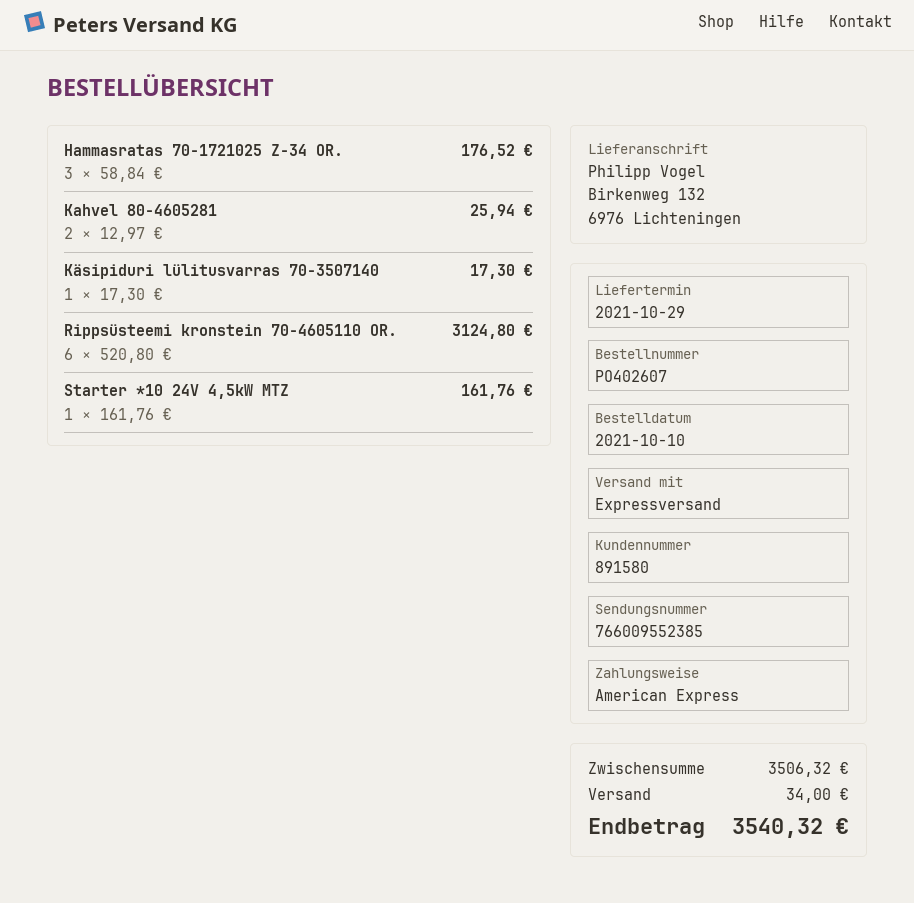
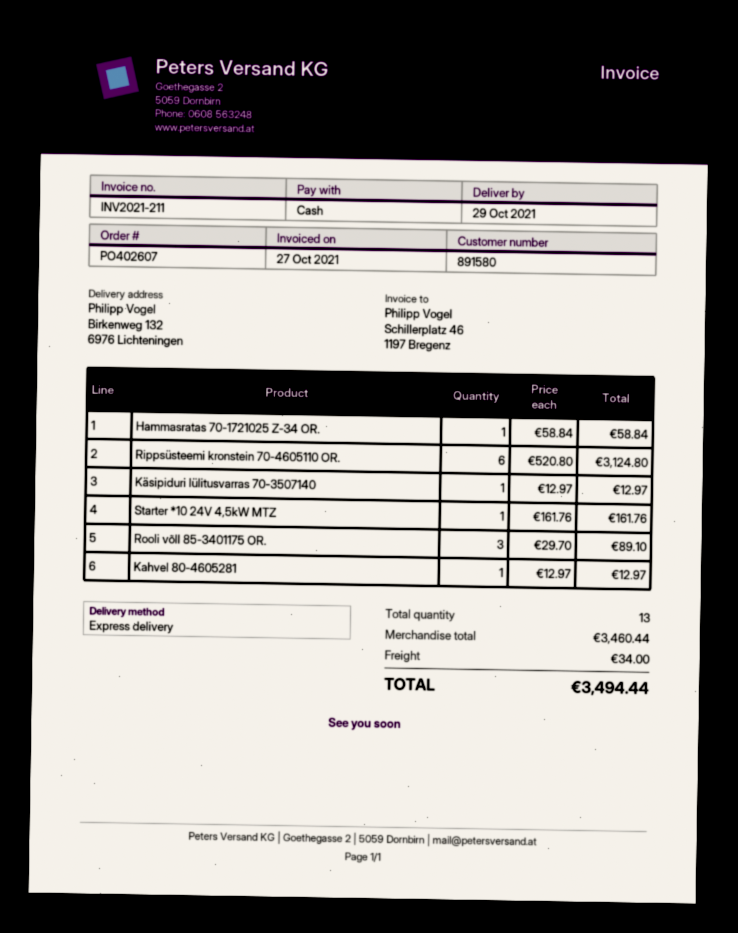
payment method: American Express -> cash
Hammasratas 70-1721025 Z-34 OR.: 3 x 58.84 = 176.52 -> 1 x 58.84 = 58.84
Kahvel 80-4605281: 2 x 12.97 = 25.94 -> 1 x 12.97 = 12.97
Käsipiduri lülitusvarras 70-3507140: 1 x 17.30 = 17.30 -> 1 x 12.97 = 12.97
Rooli võll 85-3401175 OR.: none -> 3 x 29.70 = 89.10
subtotal: 3506.32 -> 3460.44
total: 3540.32 -> 3494.44

